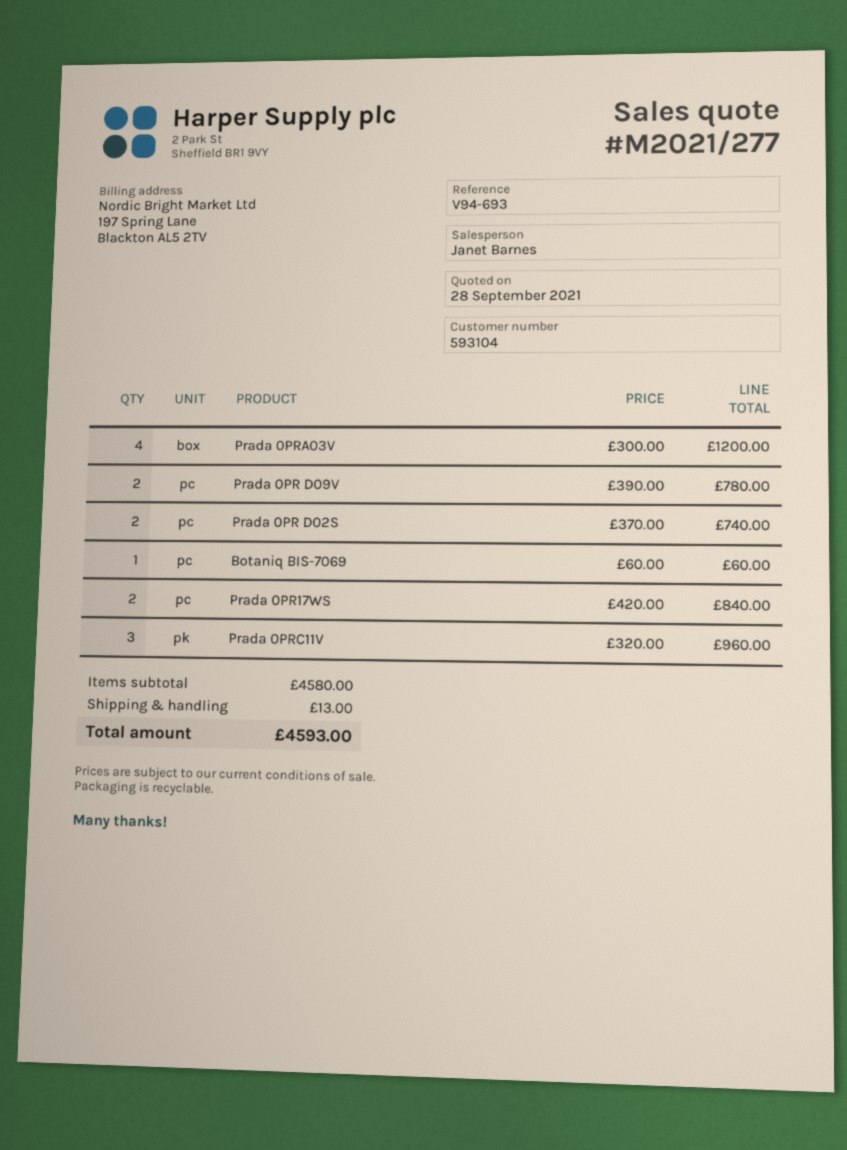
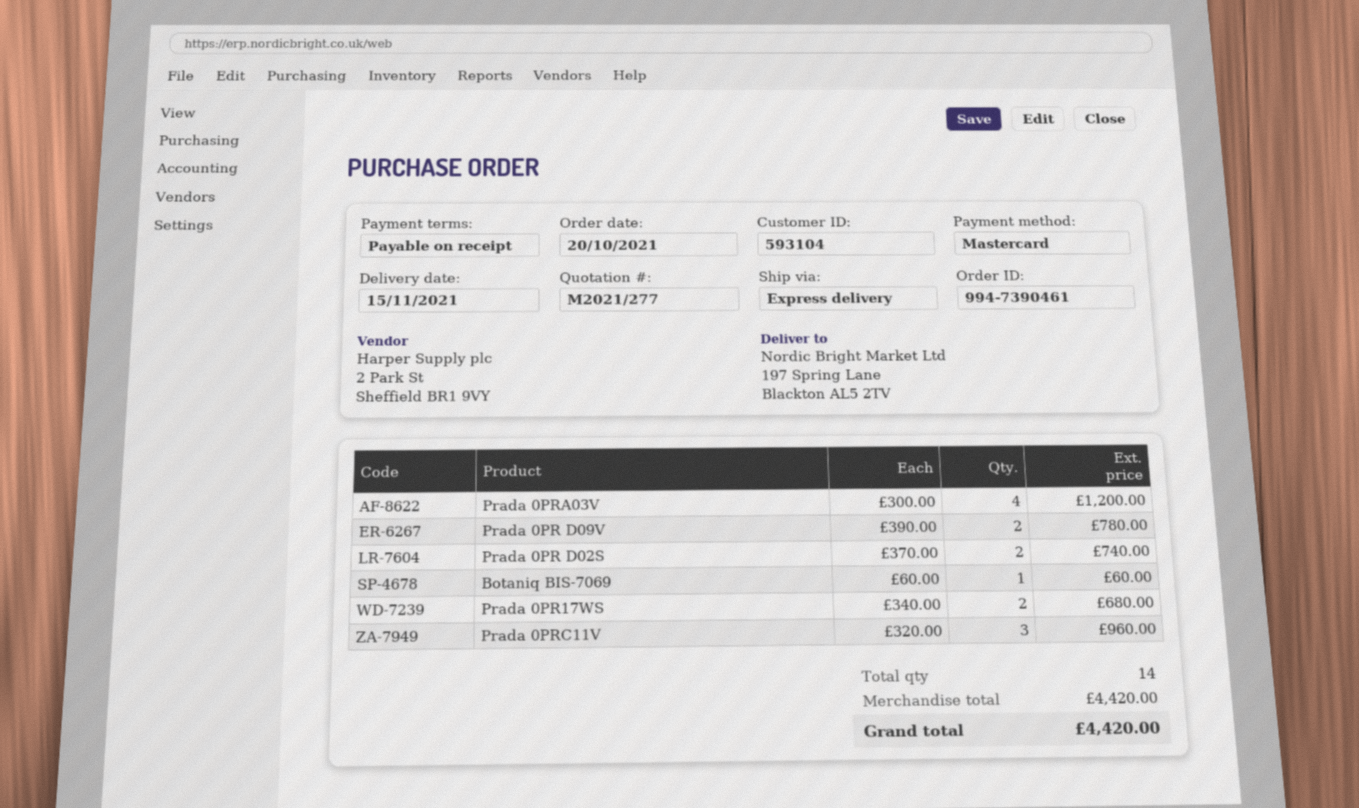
Prada 0PR17WS: 2 x 420.00 = 840.00 -> 2 x 340.00 = 680.00
subtotal: 4580.00 -> 4420.00
shipping: 13.00 -> none
total: 4593.00 -> 4420.00

